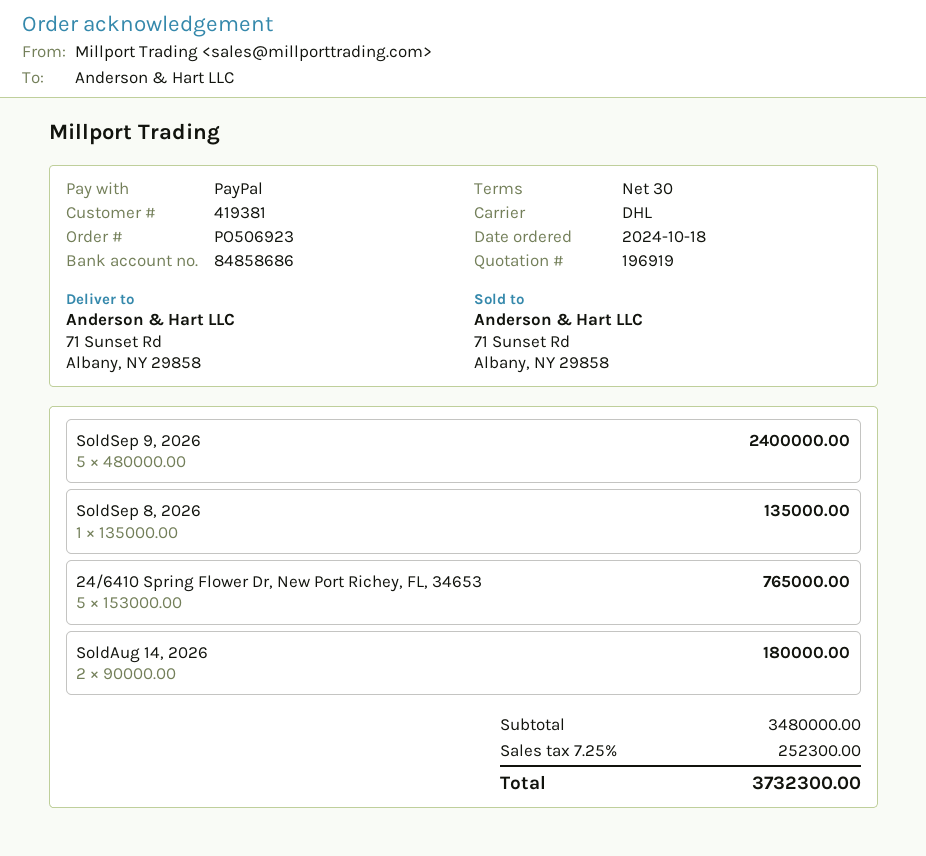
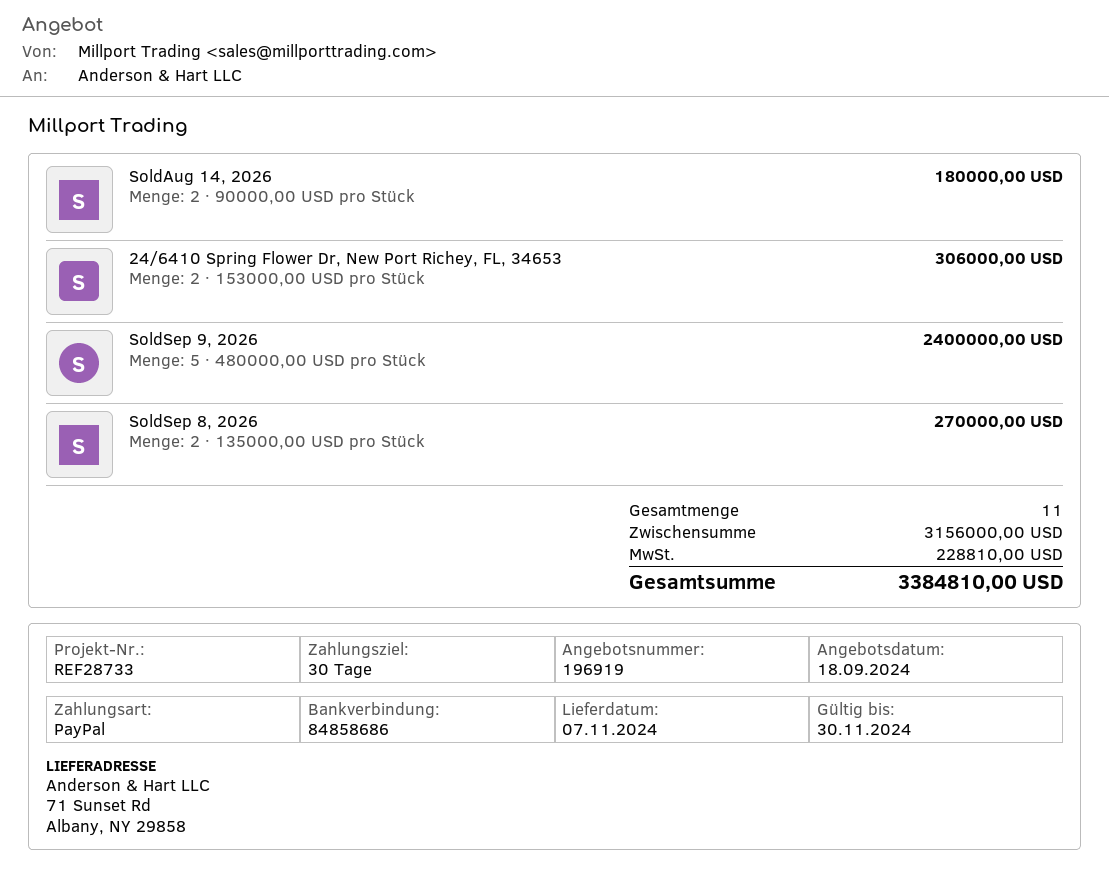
SoldSep 8, 2026: 1 x 135000.00 = 135000.00 -> 2 x 135000.00 = 270000.00
24/6410 Spring Flower Dr, New Port Richey, FL, 34653: 5 x 153000.00 = 765000.00 -> 2 x 153000.00 = 306000.00
subtotal: 3480000.00 -> 3156000.00
tax: 252300.00 -> 228810.00
total: 3732300.00 -> 3384810.00

